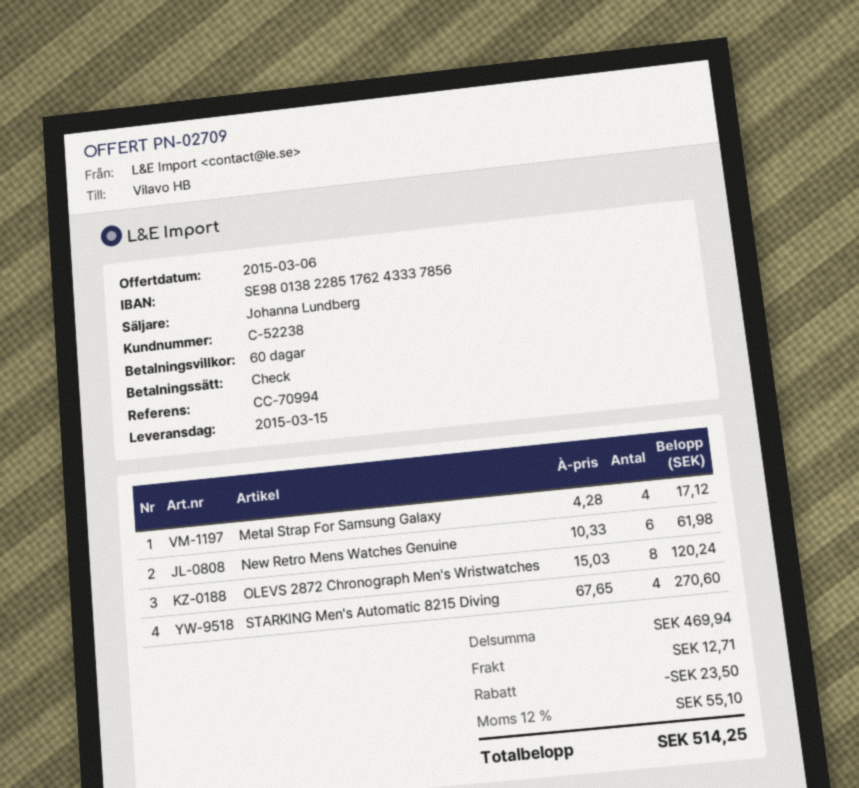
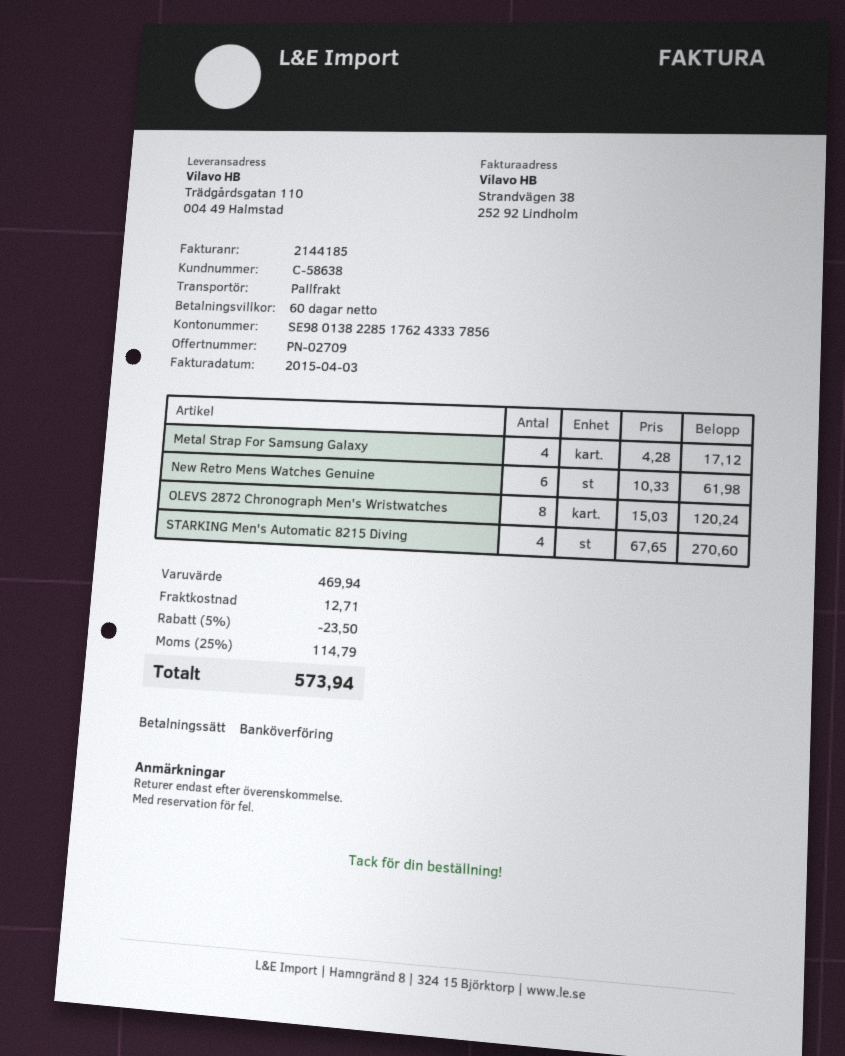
customer number: C-52238 -> C-58638
payment method: cheque -> bank transfer
tax: 12% = 55.10 -> 25% = 114.79
total: 514.25 -> 573.94

